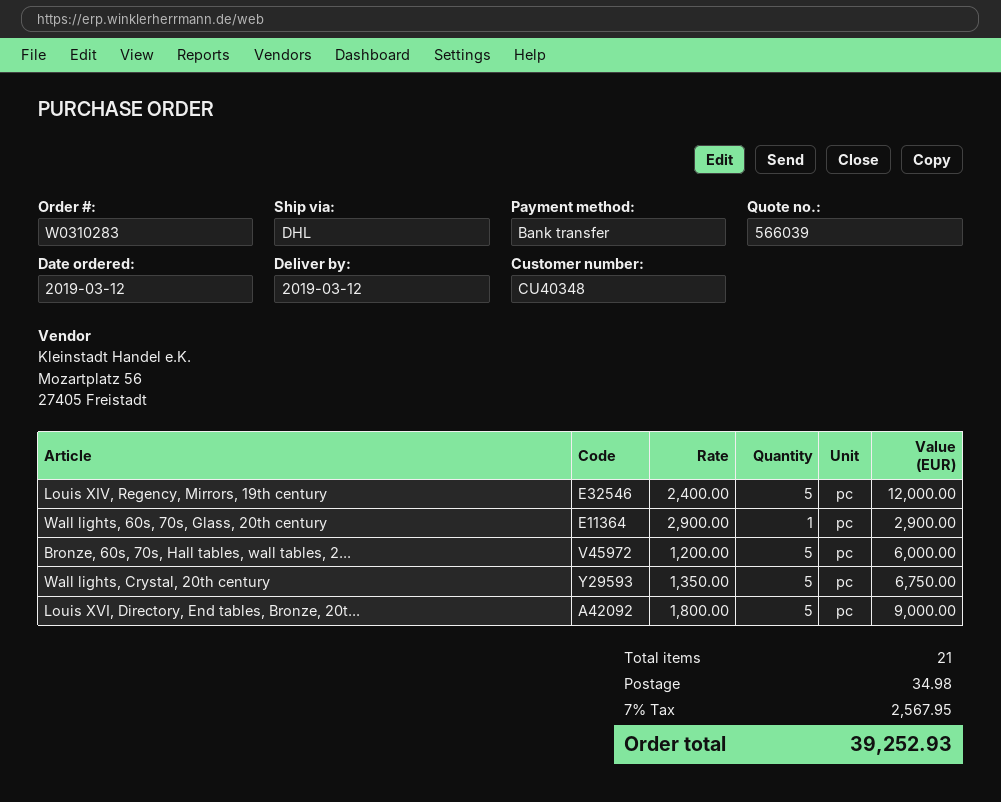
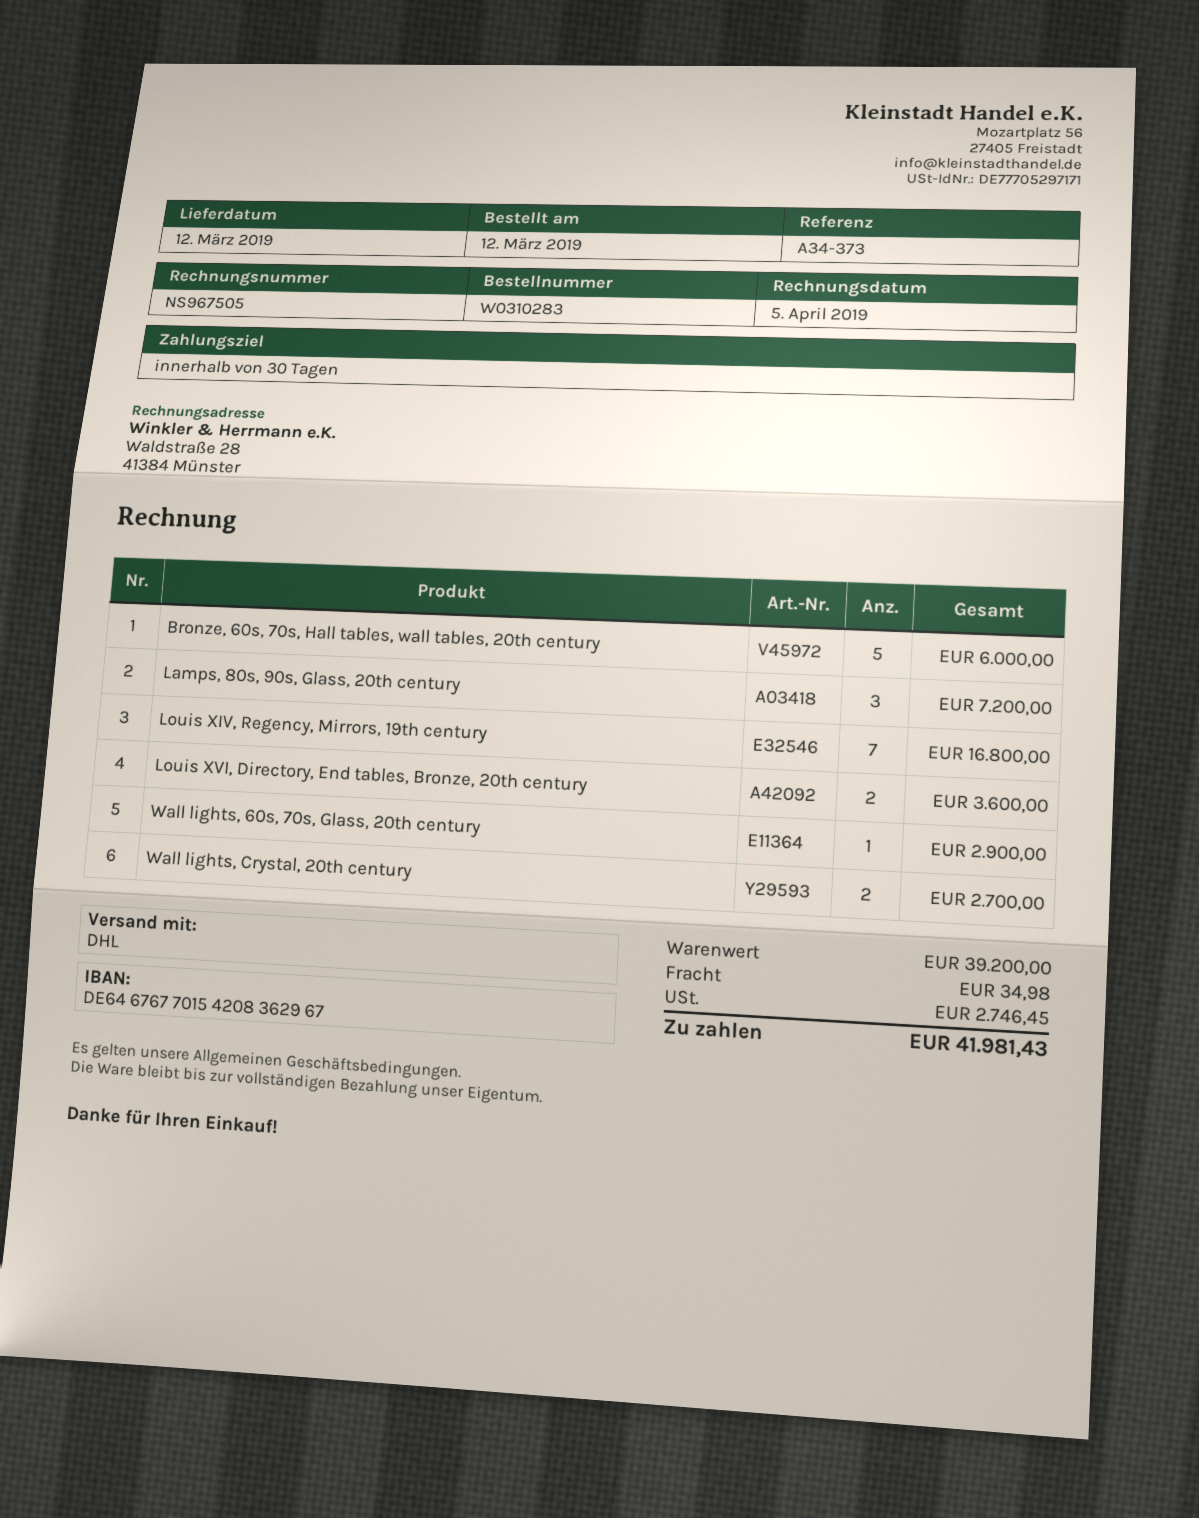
Louis XIV, Regency, Mirrors, 19th century: 5 for 12000.00 -> 7 for 16800.00
Wall lights, Crystal, 20th century: 5 for 6750.00 -> 2 for 2700.00
Louis XVI, Directory, End tables, Bronze, 20t...: 5 for 9000.00 -> 2 for 3600.00
Lamps, 80s, 90s, Glass, 20th century: none -> 3 for 7200.00
tax: 2567.95 -> 2746.45
total: 39252.93 -> 41981.43

